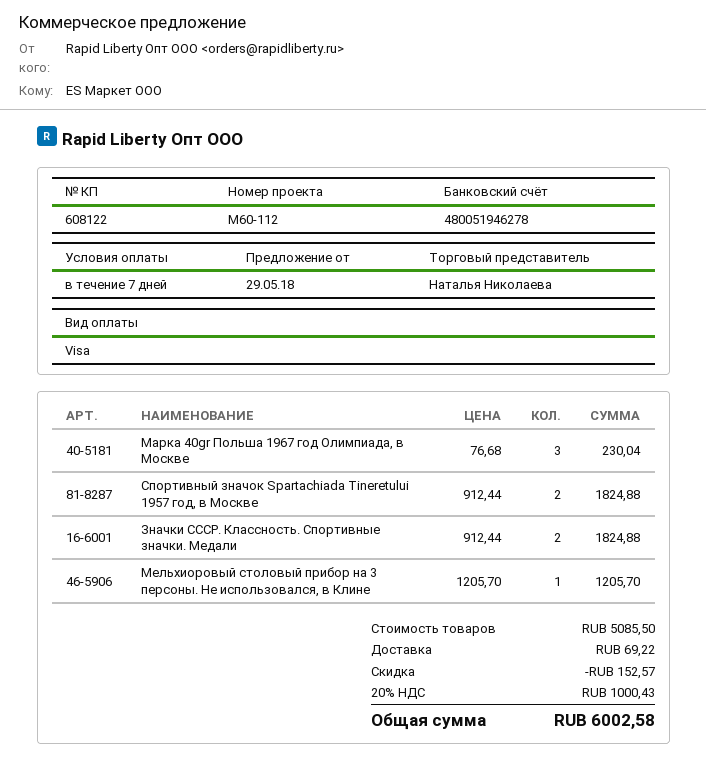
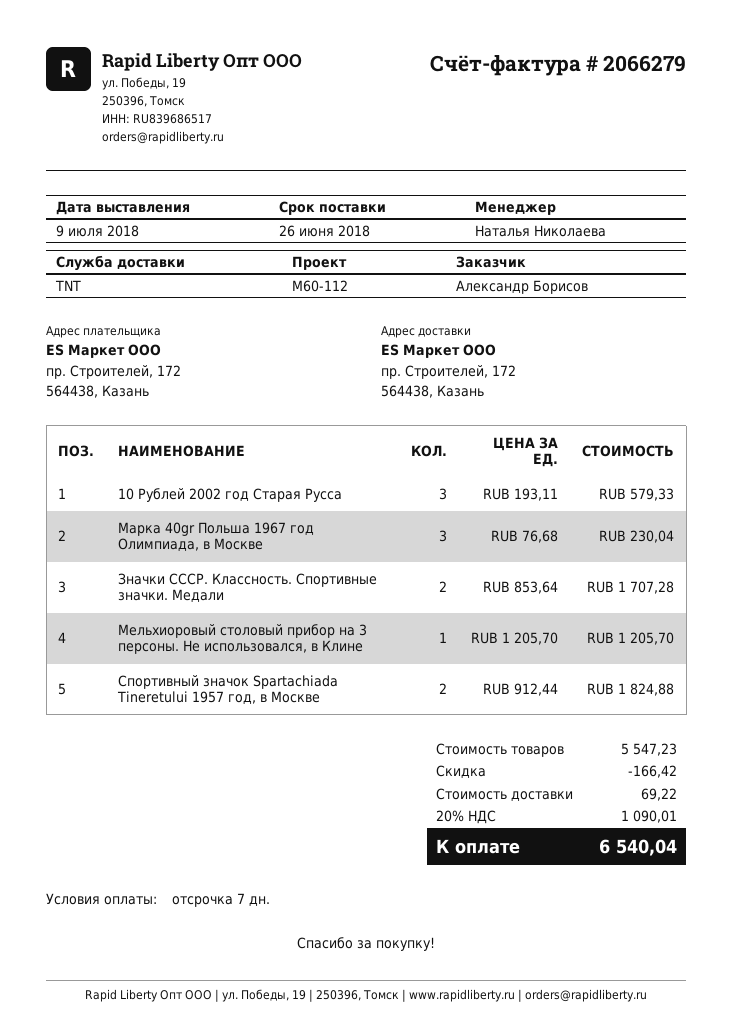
Значки СССР. Классность. Спортивные значки. Медали: 2 x 912.44 = 1824.88 -> 2 x 853.64 = 1707.28
10 Рублей 2002 год Старая Русса: none -> 3 x 193.11 = 579.33
subtotal: 5085.50 -> 5547.23
discount: 152.57 -> 166.42
tax: 20% = 1000.43 -> 20% = 1090.01
total: 6002.58 -> 6540.04

